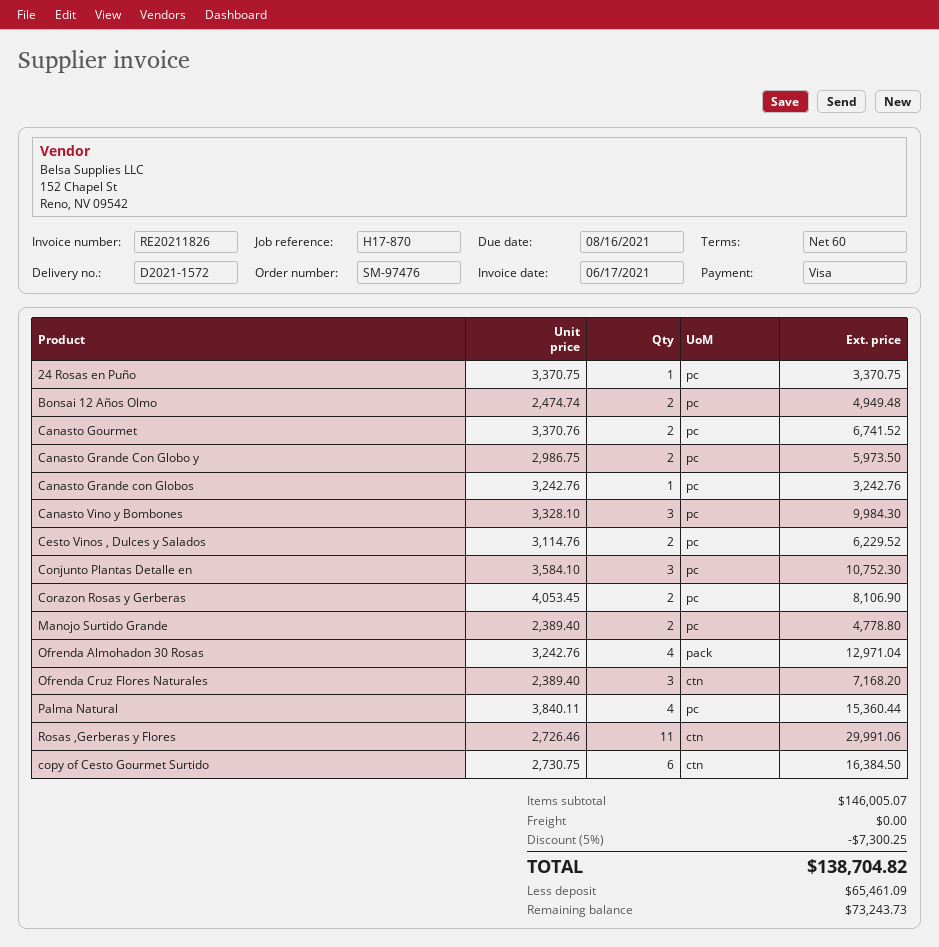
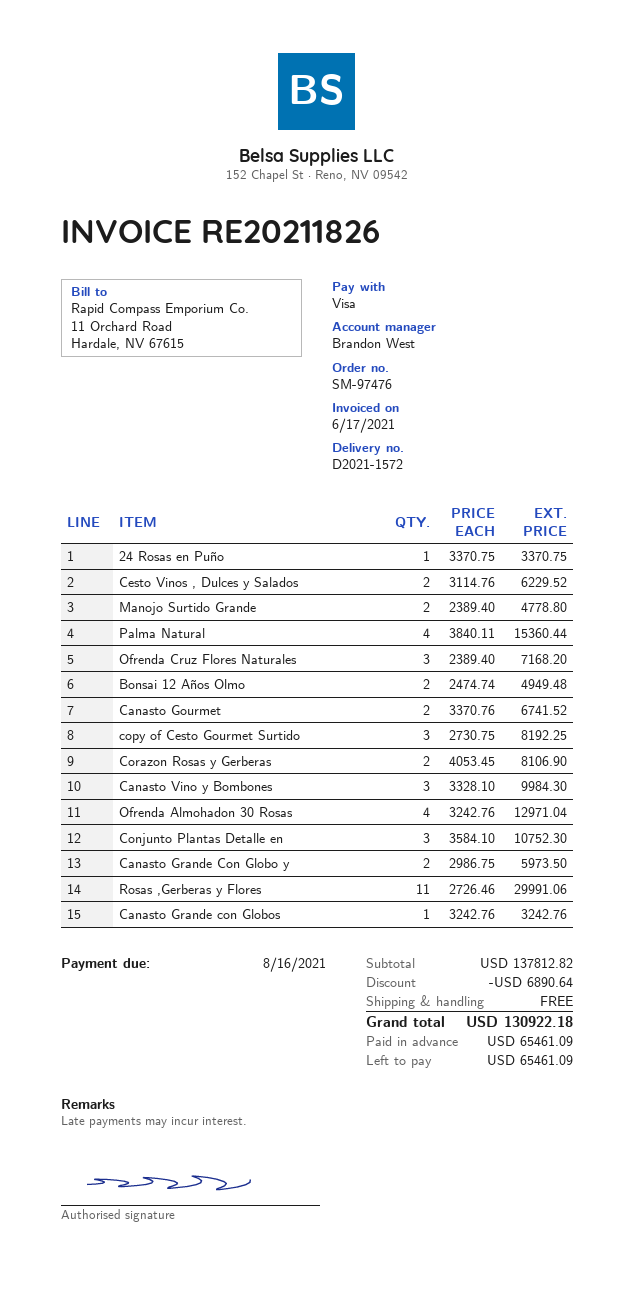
copy of Cesto Gourmet Surtido: 6 x 2730.75 = 16384.50 -> 3 x 2730.75 = 8192.25
subtotal: 146005.07 -> 137812.82
discount: 7300.25 -> 6890.64
total: 138704.82 -> 130922.18
balance: 73243.73 -> 65461.09

